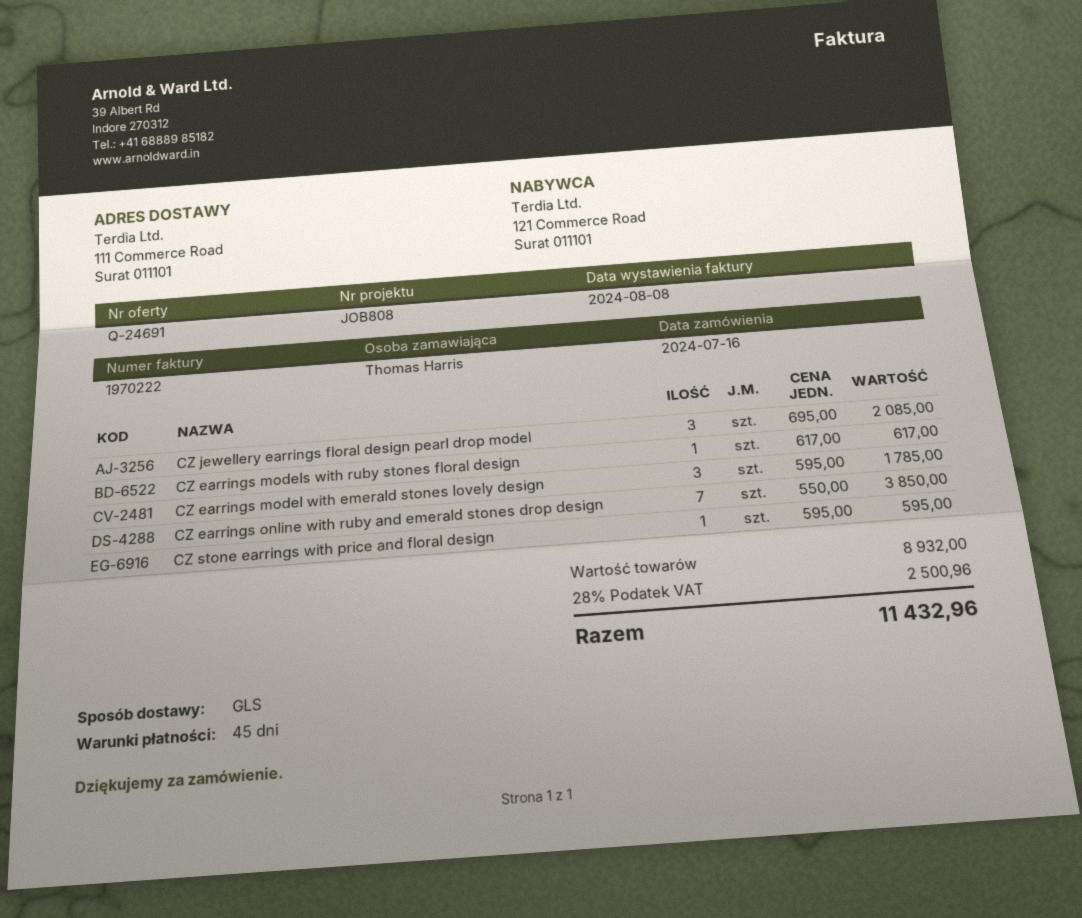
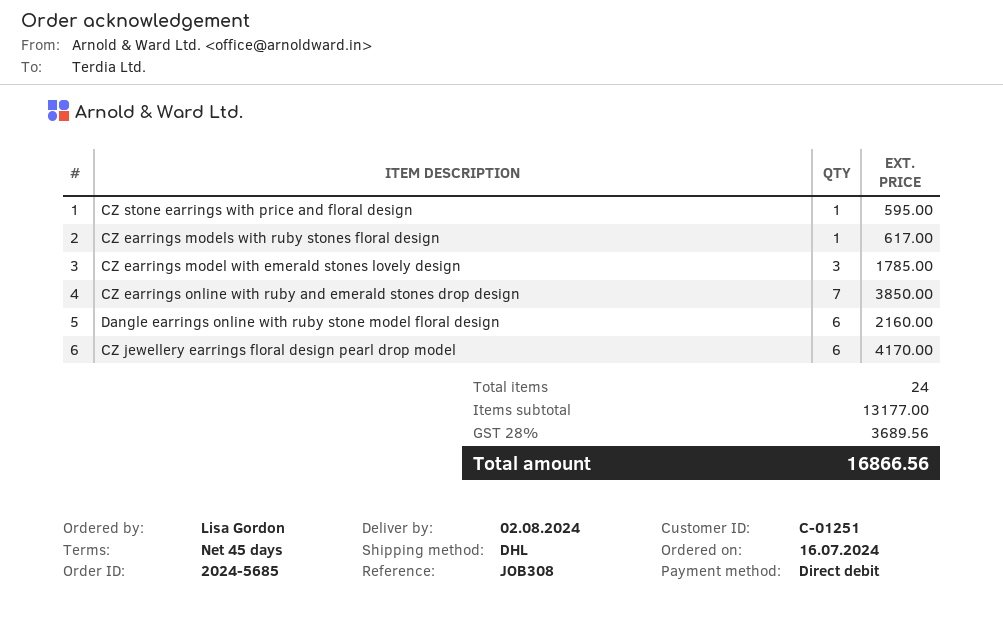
reference: JOB808 -> JOB308
ordered by: Thomas Harris -> Lisa Gordon
shipping method: GLS -> DHL
CZ jewellery earrings floral design pearl drop model: 3 for 2085.00 -> 6 for 4170.00
Dangle earrings online with ruby stone model floral design: none -> 6 for 2160.00
subtotal: 8932.00 -> 13177.00
tax: 28% = 2500.96 -> 28% = 3689.56
total: 11432.96 -> 16866.56

